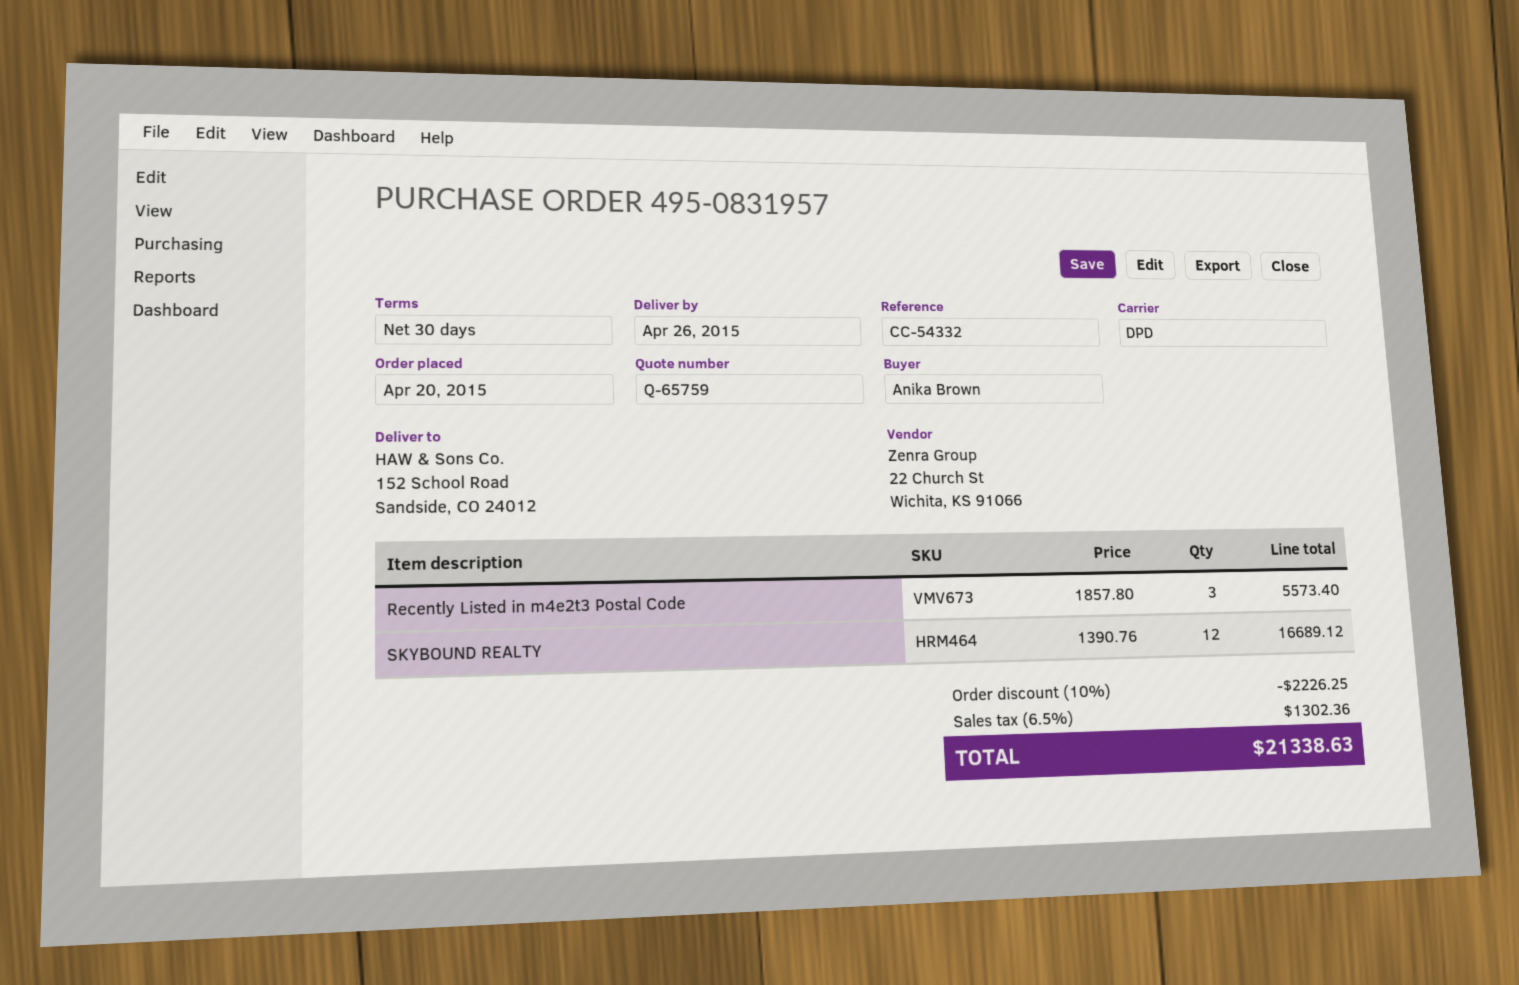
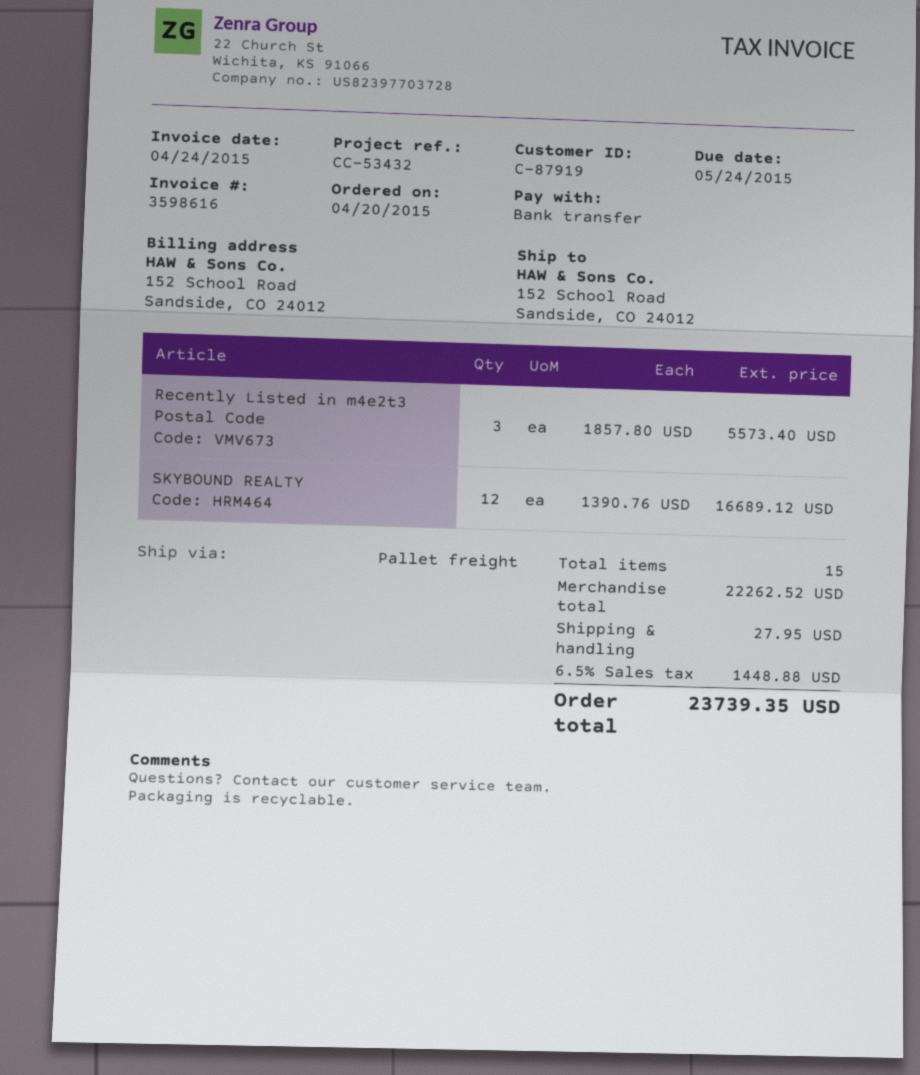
reference: CC-54332 -> CC-53432
shipping method: DPD -> pallet freight
discount: 10% = 2226.25 -> none
shipping: none -> 27.95
tax: 6.5% = 1302.36 -> 6.5% = 1448.88
total: 21338.63 -> 23739.35

